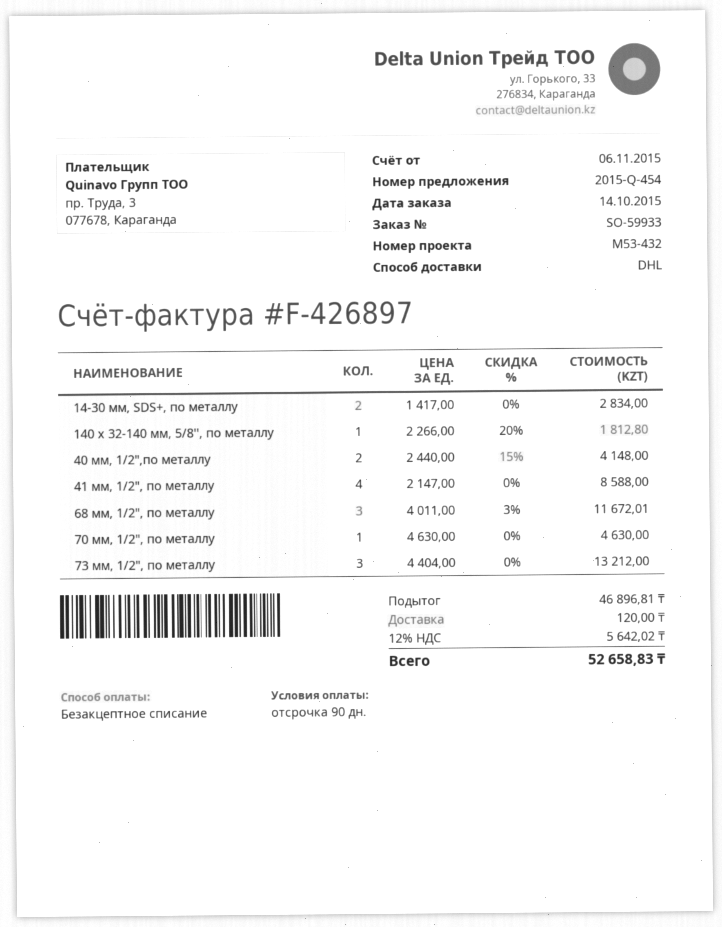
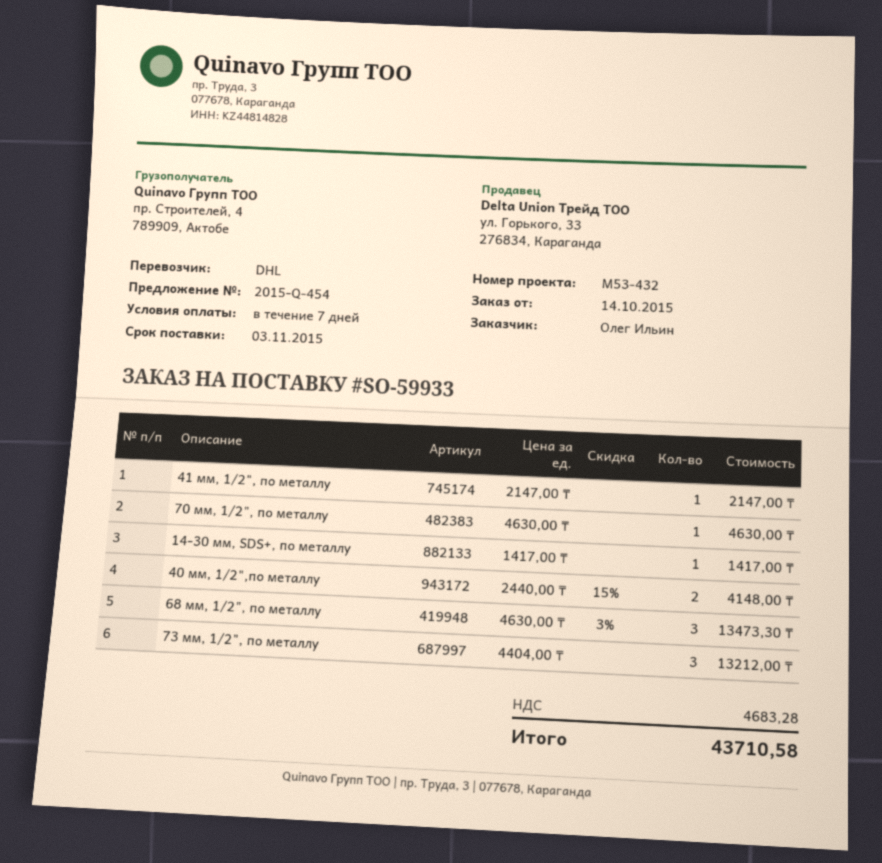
payment terms: 90 days -> 7 days
14-30 мм, SDS+, по металлу: 2 x 1417.00 = 2834.00 -> 1 x 1417.00 = 1417.00
140 х 32-140 мм, 5/8'', по металлу: 1 x 2266.00 - 20% = 1812.80 -> none
41 мм, 1/2", по металлу: 4 x 2147.00 = 8588.00 -> 1 x 2147.00 = 2147.00
68 мм, 1/2", по металлу: 3 x 4011.00 - 3% = 11672.01 -> 3 x 4630.00 - 3% = 13473.30
shipping: 120.00 -> none
tax: 5642.02 -> 4683.28
total: 52658.83 -> 43710.58

